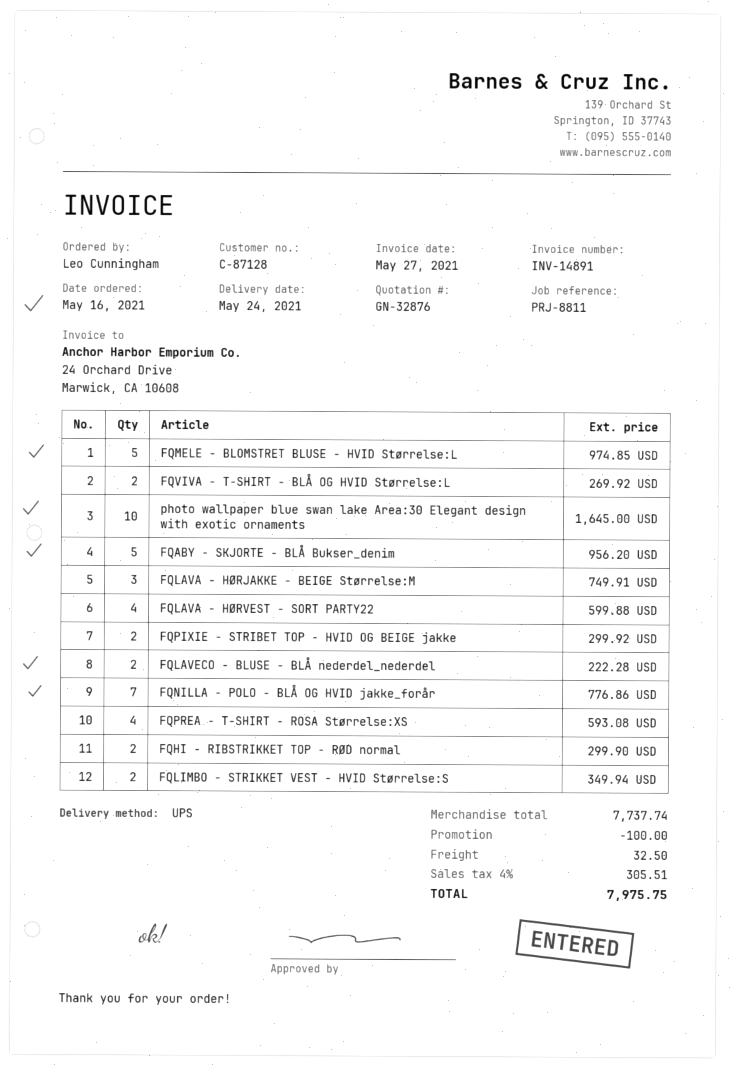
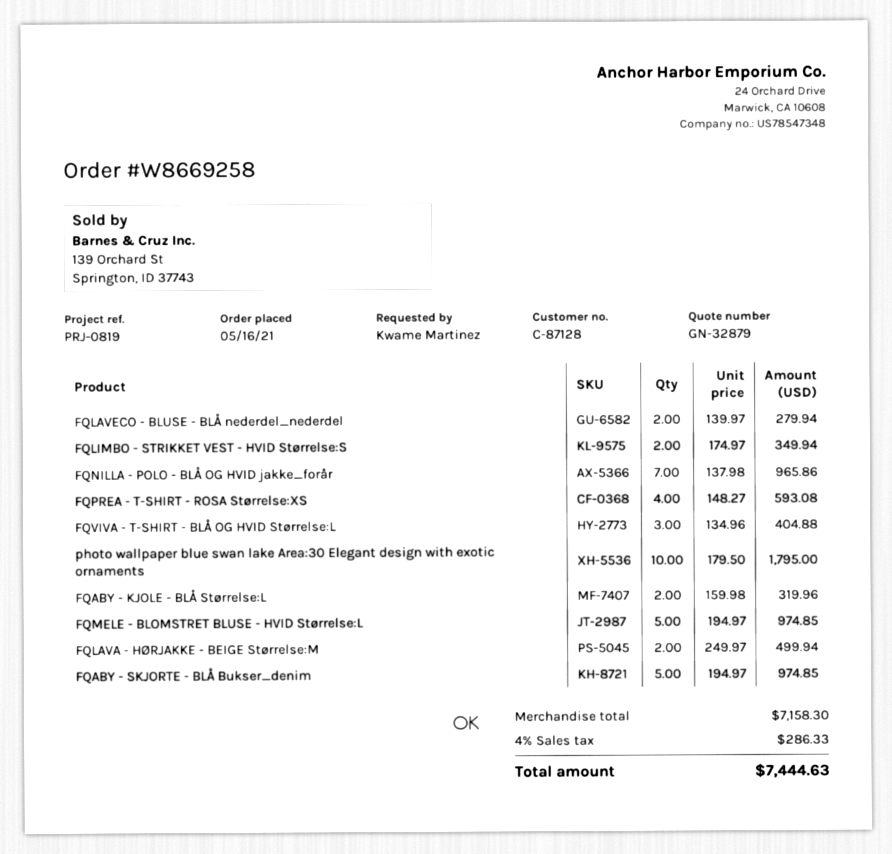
quote number: GN-32876 -> GN-32879
reference: PRJ-8811 -> PRJ-0819
ordered by: Leo Cunningham -> Kwame Martinez
FQVIVA - T-SHIRT - BLÅ OG HVID Størrelse:L: 2 for 269.92 -> 3 for 404.88
photo wallpaper blue swan lake Area:30 Elegant design with exotic ornaments: 10 for 1645.00 -> 10 for 1795.00
FQABY - SKJORTE - BLÅ Bukser_denim: 5 for 956.20 -> 5 for 974.85
FQLAVA - HØRJAKKE - BEIGE Størrelse:M: 3 for 749.91 -> 2 for 499.94
FQLAVA - HØRVEST - SORT PARTY22: 4 for 599.88 -> none
FQPIXIE - STRIBET TOP - HVID OG BEIGE jakke: 2 for 299.92 -> none
FQLAVECO - BLUSE - BLÅ nederdel_nederdel: 2 for 222.28 -> 2 for 279.94
FQNILLA - POLO - BLÅ OG HVID jakke_forår: 7 for 776.86 -> 7 for 965.86
FQHI - RIBSTRIKKET TOP - RØD normal: 2 for 299.90 -> none
FQABY - KJOLE - BLÅ Størrelse:L: none -> 2 for 319.96
subtotal: 7737.74 -> 7158.30
discount: 100.00 -> none
shipping: 32.50 -> none
tax: 4% = 305.51 -> 4% = 286.33
total: 7975.75 -> 7444.63

